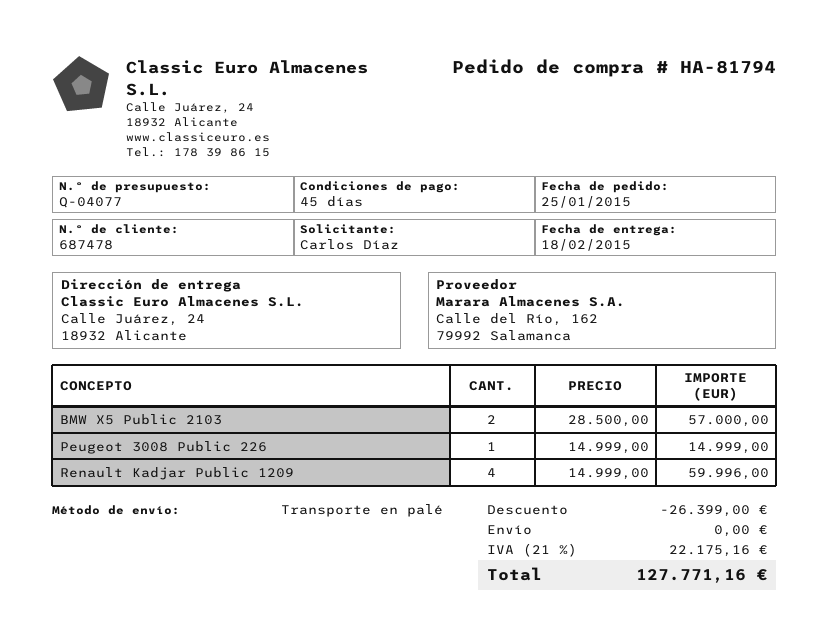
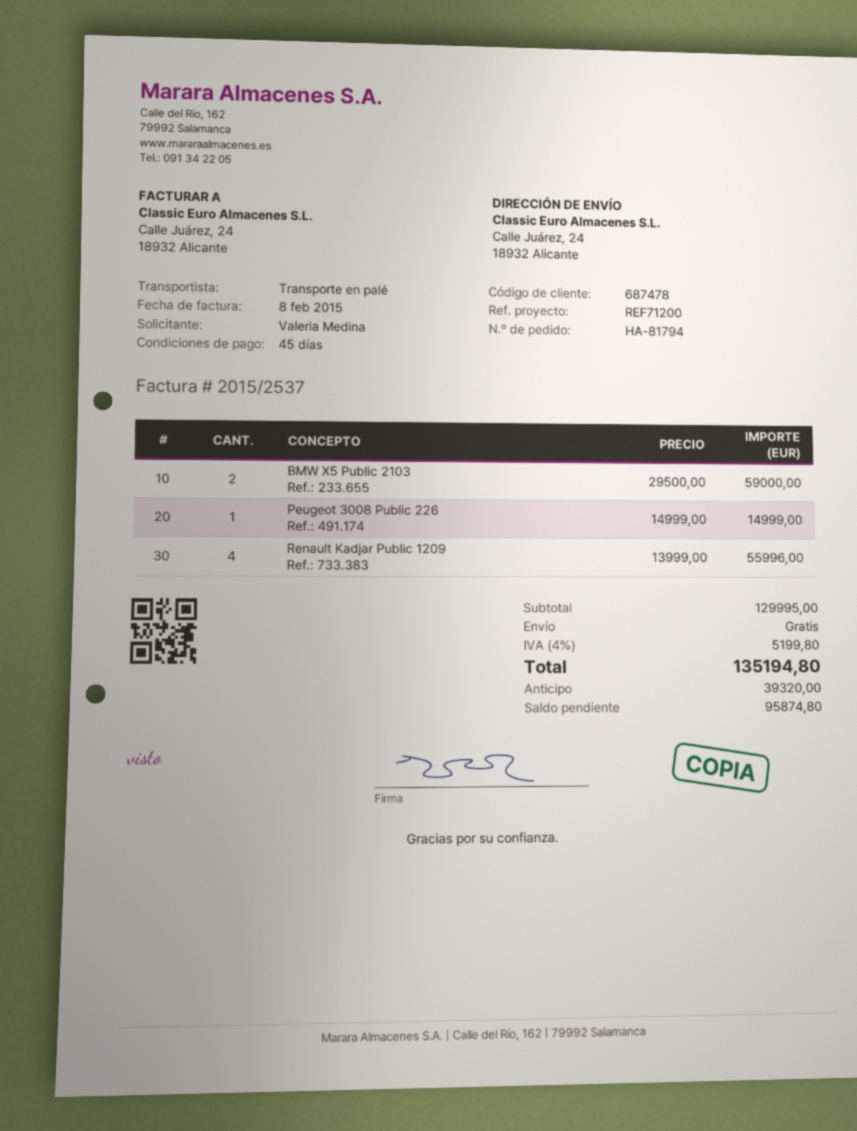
ordered by: Carlos Díaz -> Valeria Medina
BMW X5 Public 2103: 2 x 28500.00 = 57000.00 -> 2 x 29500.00 = 59000.00
Renault Kadjar Public 1209: 4 x 14999.00 = 59996.00 -> 4 x 13999.00 = 55996.00
discount: 26399.00 -> none
tax: 21% = 22175.16 -> 4% = 5199.80
total: 127771.16 -> 135194.80

